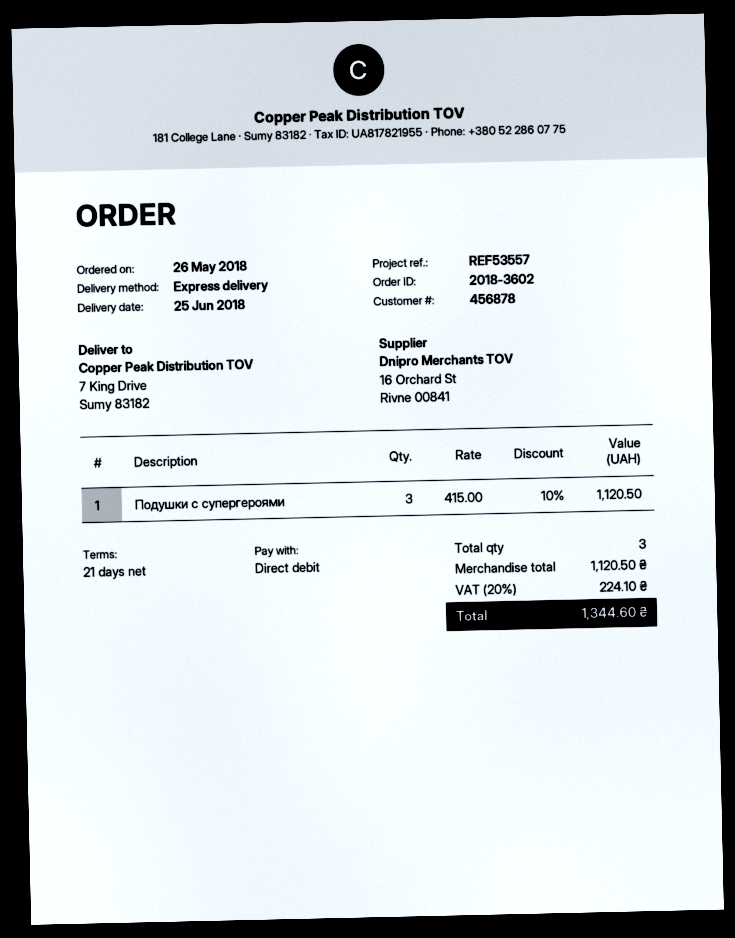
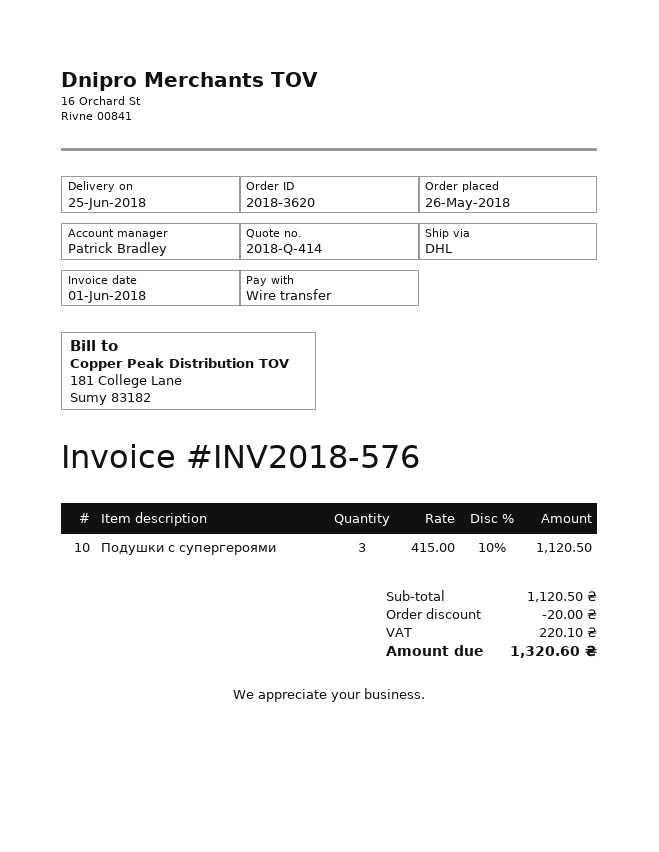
order number: 2018-3602 -> 2018-3620
payment method: direct debit -> bank transfer
shipping method: express -> DHL
discount: none -> 20.00
tax: 224.10 -> 220.10
total: 1344.60 -> 1320.60

